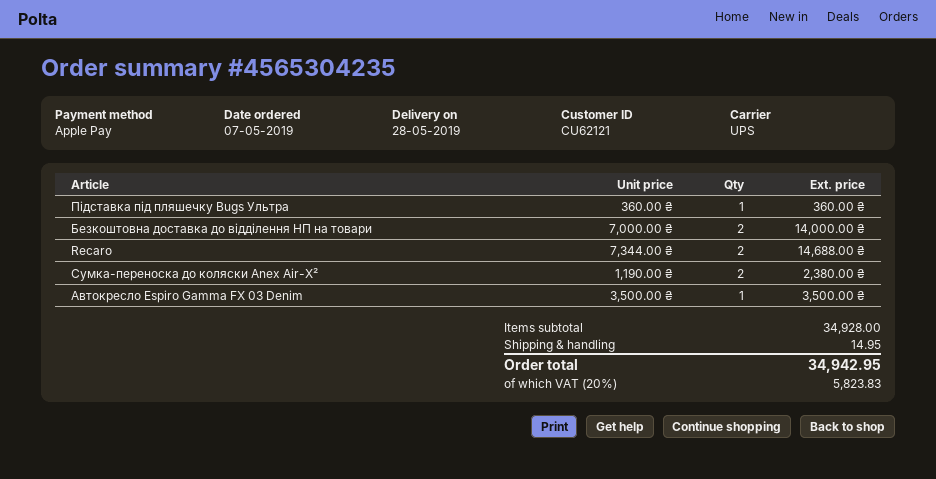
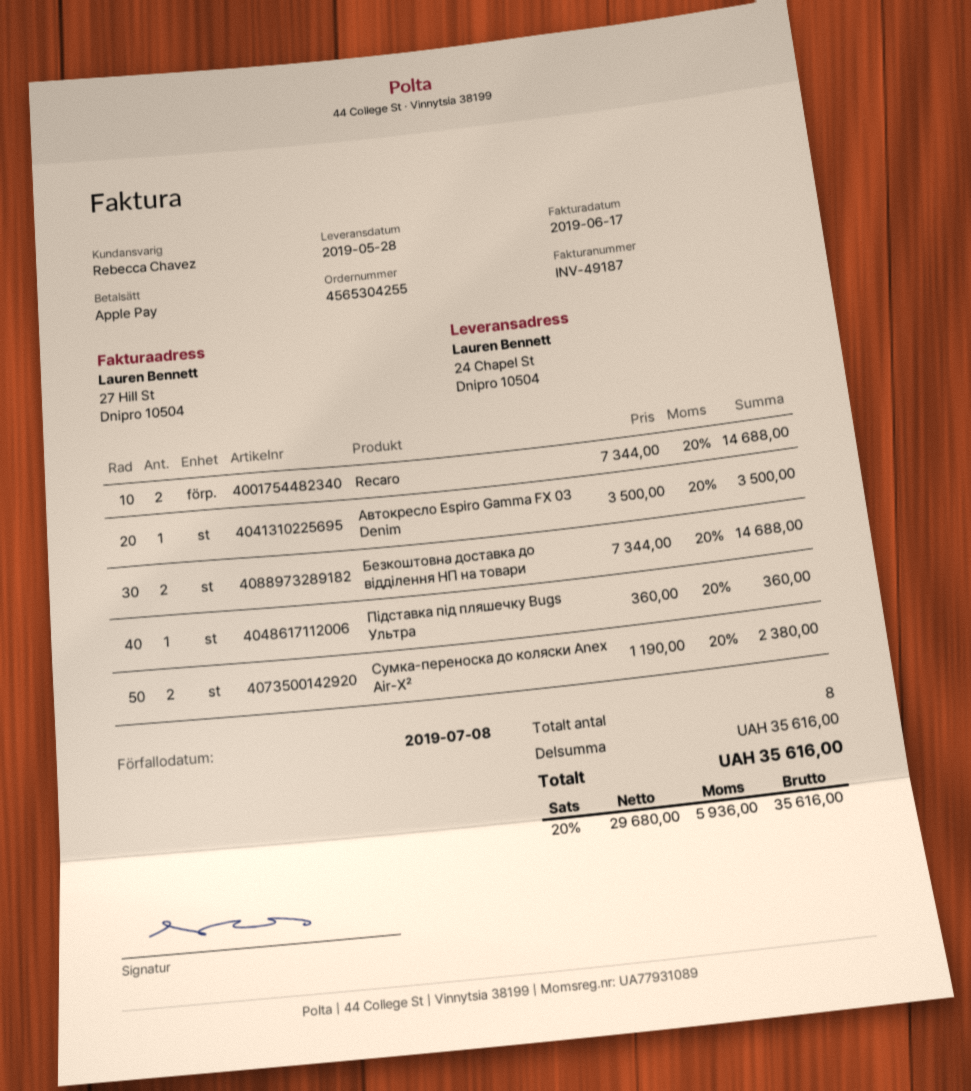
order number: 4565304235 -> 4565304255
Безкоштовна доставка до відділення НП на товари: 2 x 7000.00 = 14000.00 -> 2 x 7344.00 = 14688.00
subtotal: 34928.00 -> 35616.00
shipping: 14.95 -> none
tax: 20% = 5823.83 -> 20% = 5936.00
total: 34942.95 -> 35616.00

